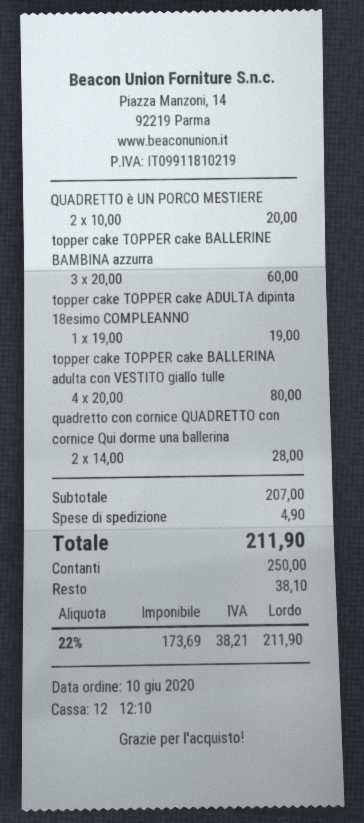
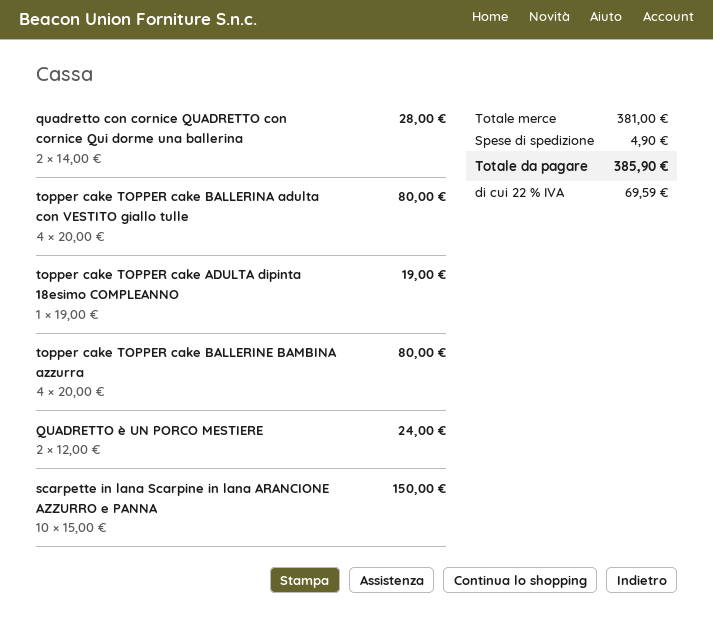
QUADRETTO è UN PORCO MESTIERE: 2 x 10.00 = 20.00 -> 2 x 12.00 = 24.00
topper cake TOPPER cake BALLERINE BAMBINA azzurra: 3 x 20.00 = 60.00 -> 4 x 20.00 = 80.00
scarpette in lana Scarpine in lana ARANCIONE AZZURRO e PANNA: none -> 10 x 15.00 = 150.00
subtotal: 207.00 -> 381.00
tax: 22% = 38.21 -> 22% = 69.59
total: 211.90 -> 385.90

